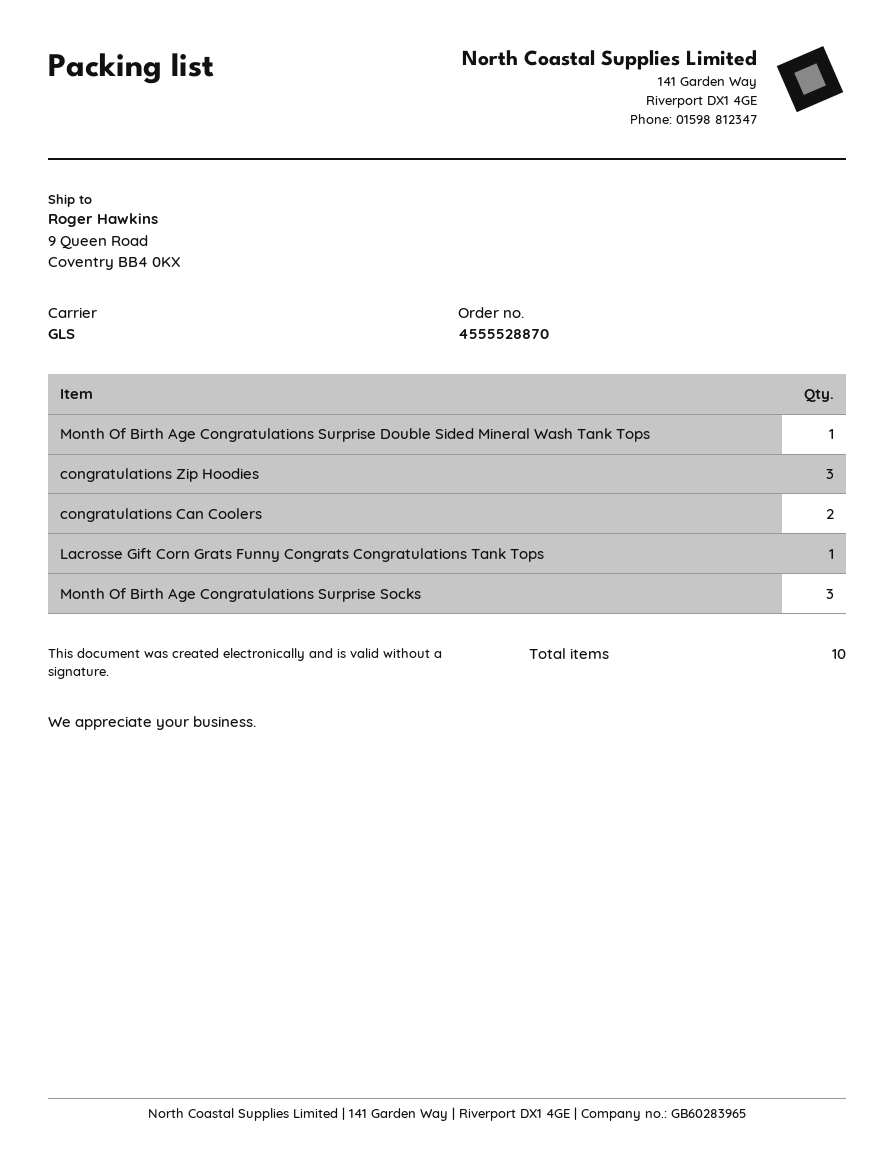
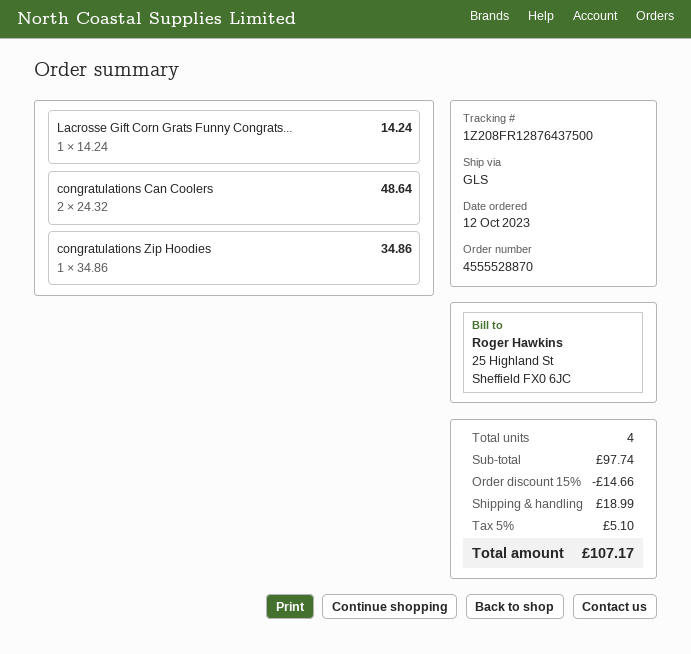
Month Of Birth Age Congratulations Surprise Double Sided Mineral Wash Tank Tops: 1 -> none
congratulations Zip Hoodies: 3 -> 1
Month Of Birth Age Congratulations Surprise Socks: 3 -> none
total quantity: 10 -> 4

